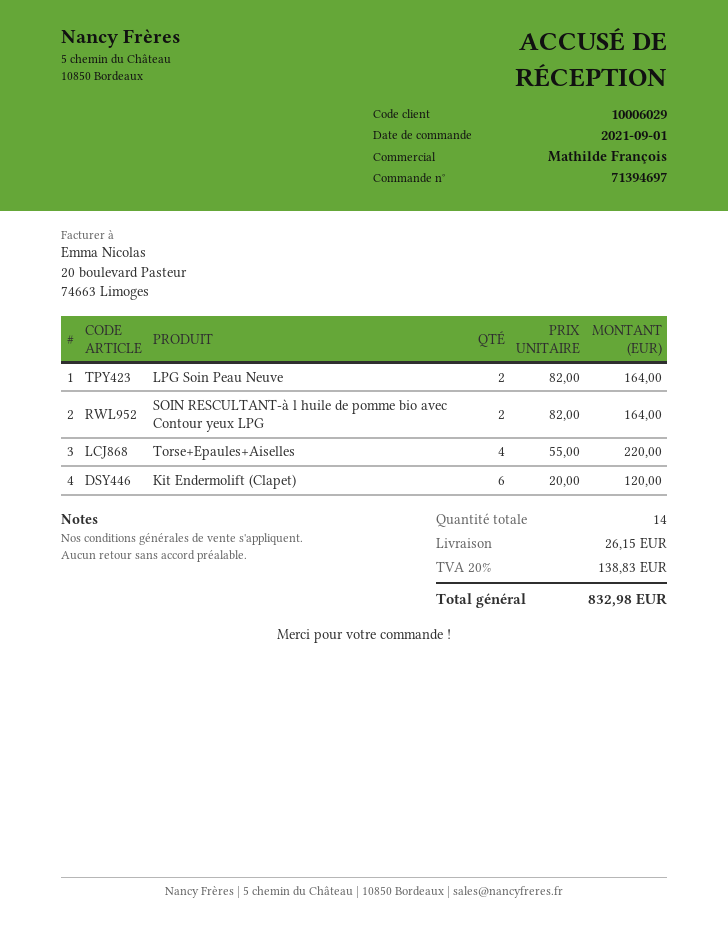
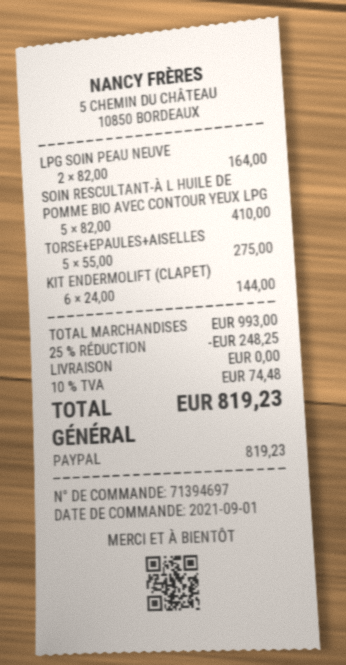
SOIN RESCULTANT-à l huile de pomme bio avec Contour yeux LPG: 2 x 82.00 = 164.00 -> 5 x 82.00 = 410.00
Torse+Epaules+Aiselles: 4 x 55.00 = 220.00 -> 5 x 55.00 = 275.00
Kit Endermolift (Clapet): 6 x 20.00 = 120.00 -> 6 x 24.00 = 144.00
discount: none -> 25% = 248.25
shipping: 26.15 -> 0.00
tax: 20% = 138.83 -> 10% = 74.48
total: 832.98 -> 819.23

